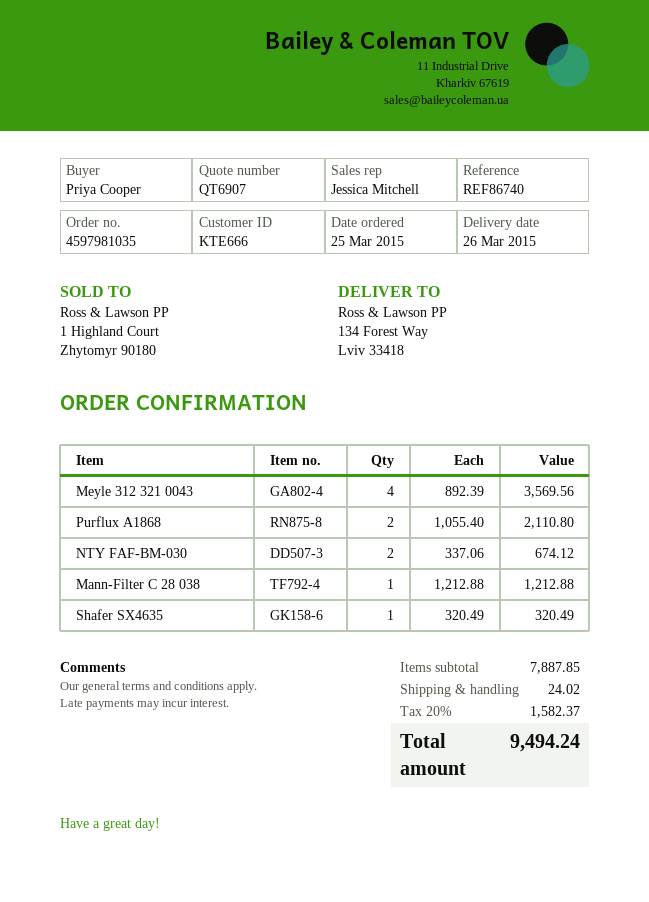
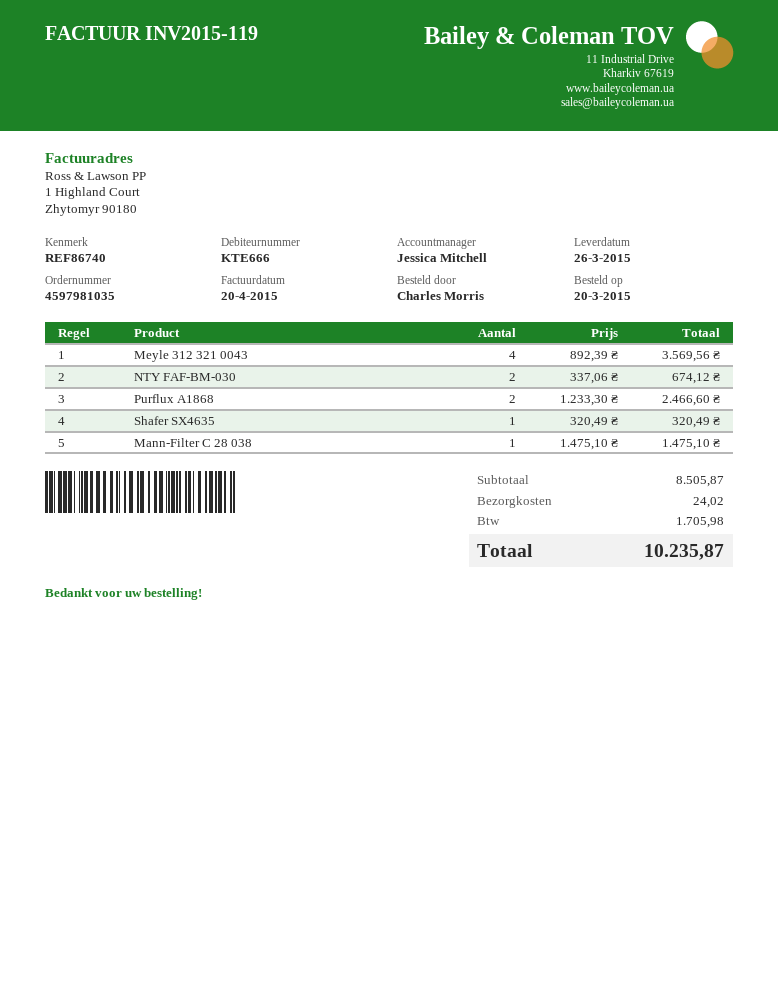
order date: 2015-03-25 -> 2015-03-20
ordered by: Priya Cooper -> Charles Morris
Purflux A1868: 2 x 1055.40 = 2110.80 -> 2 x 1233.30 = 2466.60
Mann-Filter C 28 038: 1 x 1212.88 = 1212.88 -> 1 x 1475.10 = 1475.10
subtotal: 7887.85 -> 8505.87
tax: 1582.37 -> 1705.98
total: 9494.24 -> 10235.87

